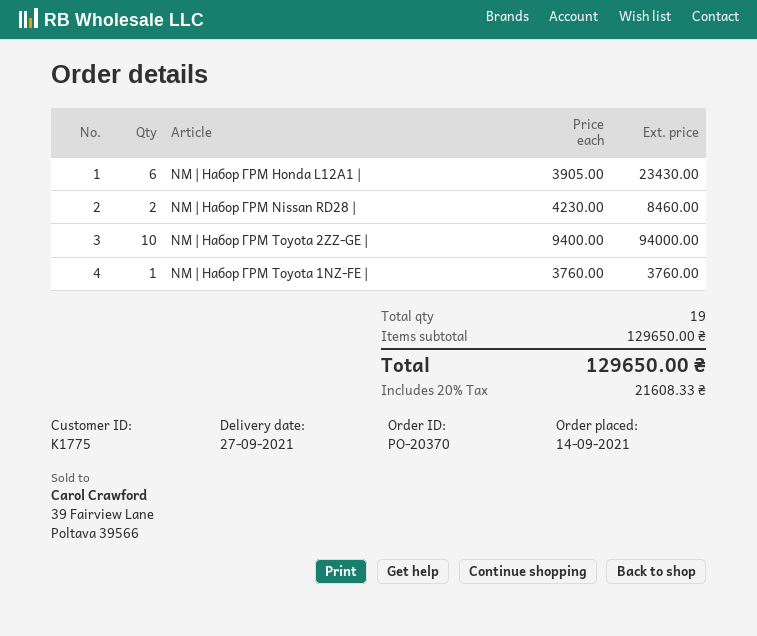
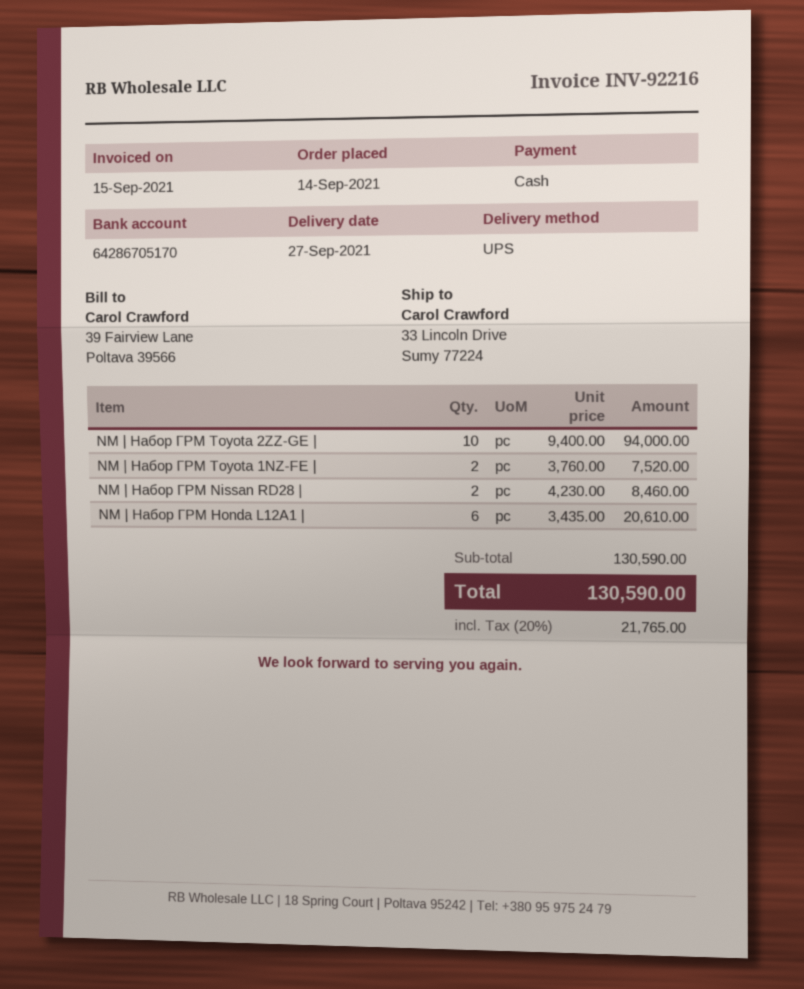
NM | Набор ГРМ Honda L12A1 |: 6 x 3905.00 = 23430.00 -> 6 x 3435.00 = 20610.00
NM | Набор ГРМ Toyota 1NZ-FE |: 1 x 3760.00 = 3760.00 -> 2 x 3760.00 = 7520.00
subtotal: 129650.00 -> 130590.00
tax: 20% = 21608.33 -> 20% = 21765.00
total: 129650.00 -> 130590.00

